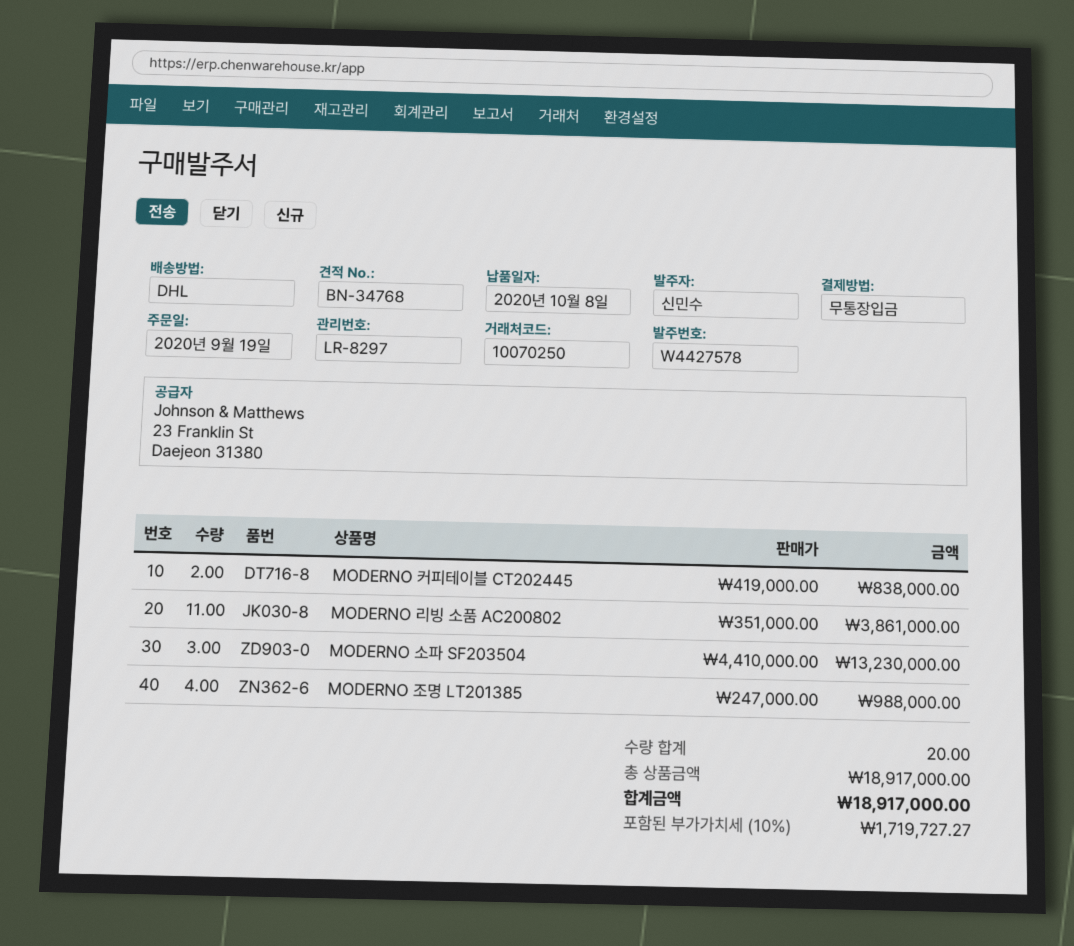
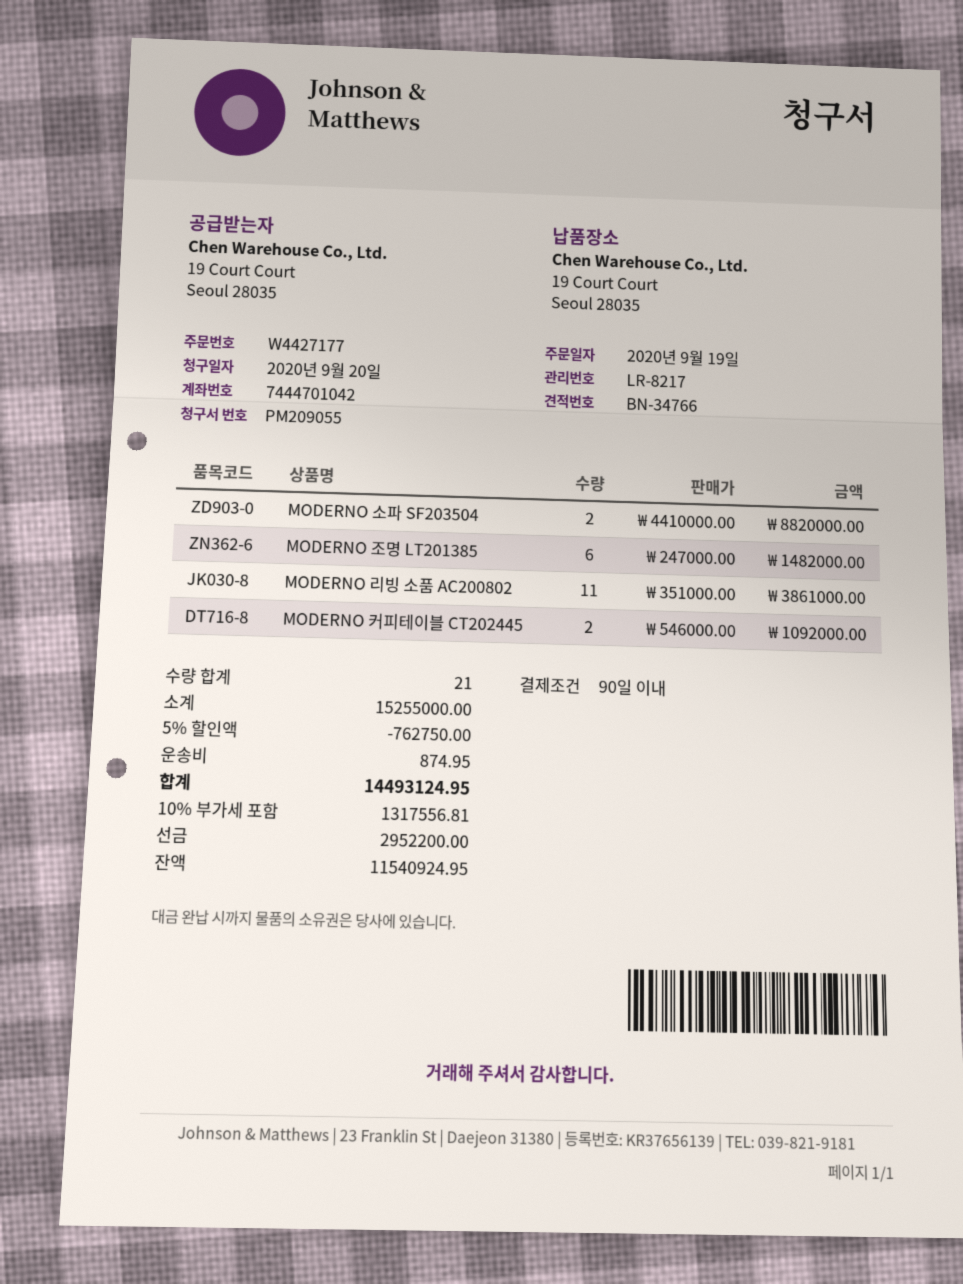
quote number: BN-34768 -> BN-34766
order number: W4427578 -> W4427177
reference: LR-8297 -> LR-8217
MODERNO 커피테이블 CT202445: 2 x 419000.00 = 838000.00 -> 2 x 546000.00 = 1092000.00
MODERNO 소파 SF203504: 3 x 4410000.00 = 13230000.00 -> 2 x 4410000.00 = 8820000.00
MODERNO 조명 LT201385: 4 x 247000.00 = 988000.00 -> 6 x 247000.00 = 1482000.00
total quantity: 20 -> 21
subtotal: 18917000.00 -> 15255000.00
discount: none -> 5% = 762750.00
shipping: none -> 874.95
tax: 10% = 1719727.27 -> 10% = 1317556.81
total: 18917000.00 -> 14493124.95

